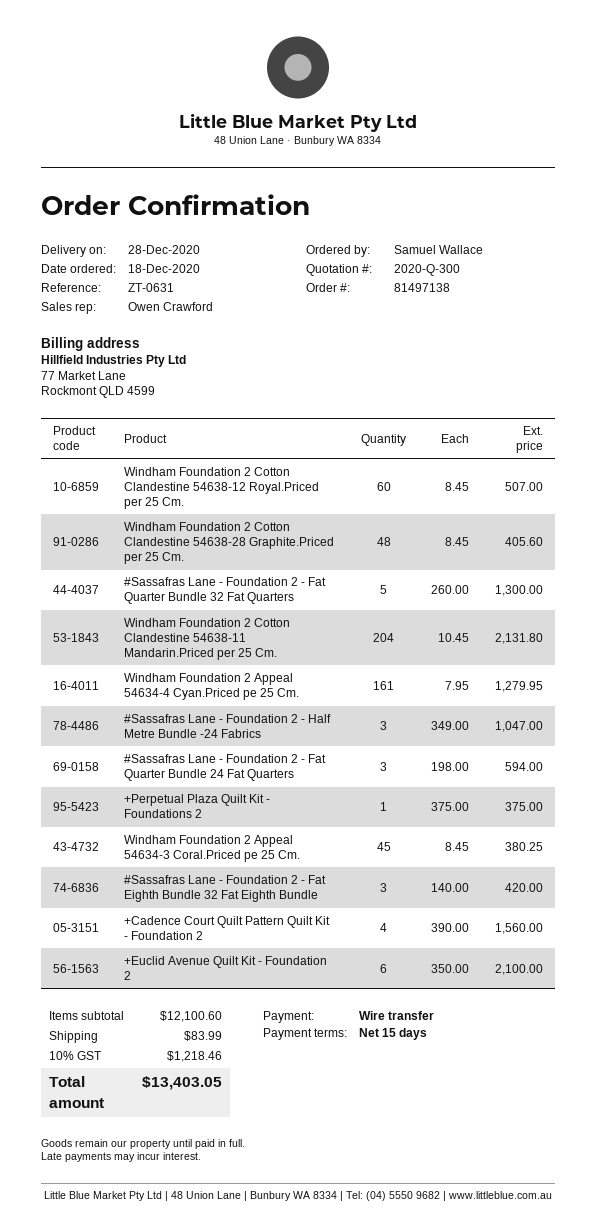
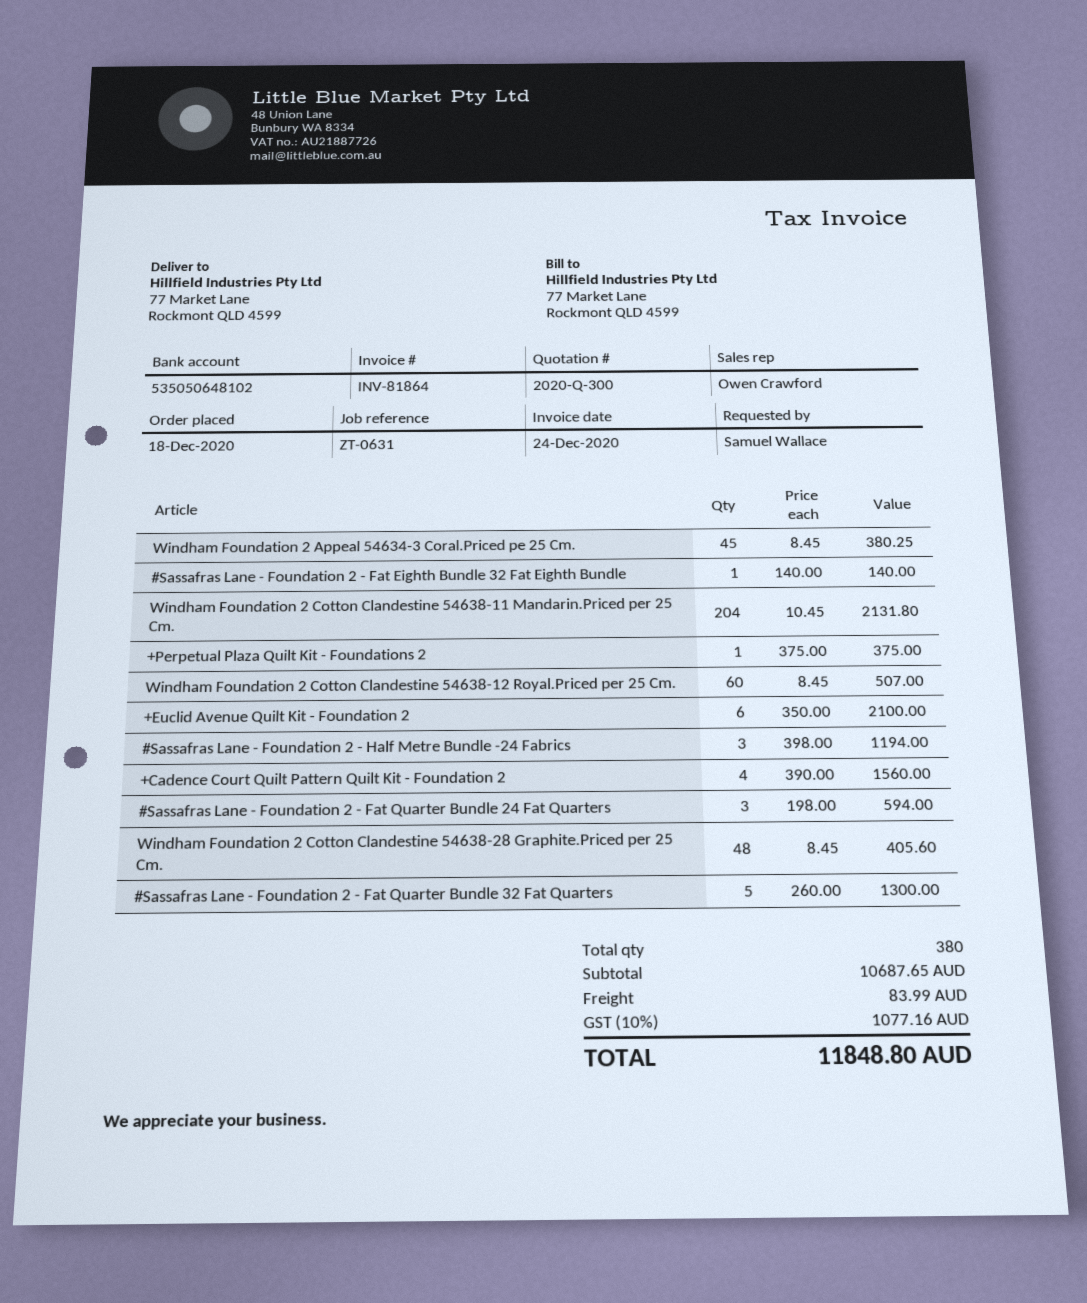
Windham Foundation 2 Appeal 54634-4 Cyan.Priced pe 25 Cm.: 161 x 7.95 = 1279.95 -> none
#Sassafras Lane - Foundation 2 - Half Metre Bundle -24 Fabrics: 3 x 349.00 = 1047.00 -> 3 x 398.00 = 1194.00
#Sassafras Lane - Foundation 2 - Fat Eighth Bundle 32 Fat Eighth Bundle: 3 x 140.00 = 420.00 -> 1 x 140.00 = 140.00
subtotal: 12100.60 -> 10687.65
tax: 10% = 1218.46 -> 10% = 1077.16
total: 13403.05 -> 11848.80

